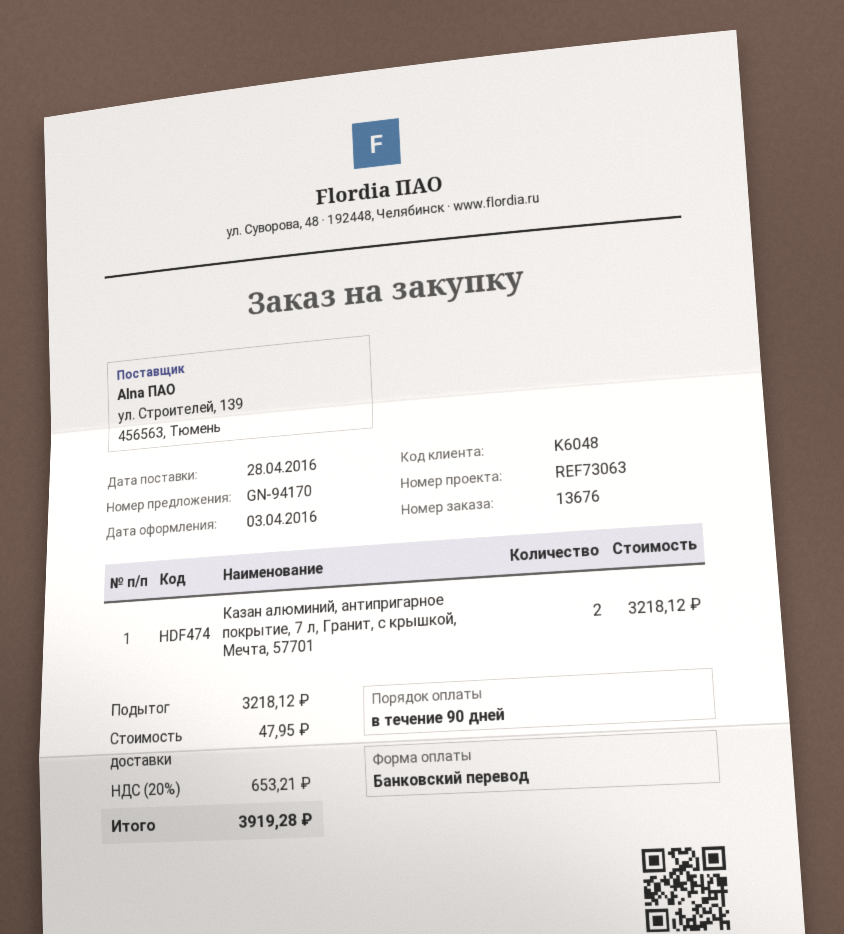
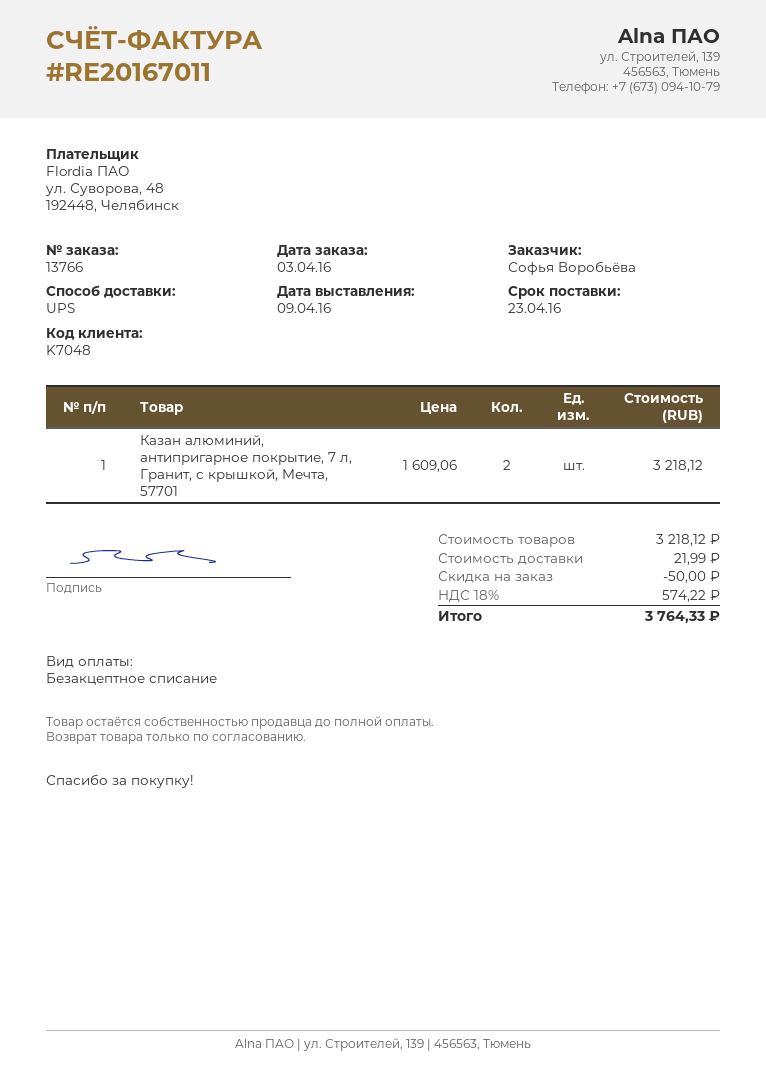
order number: 13676 -> 13766
delivery date: 2016-04-28 -> 2016-04-23
customer number: K6048 -> K7048
payment method: bank transfer -> direct debit
discount: none -> 50.00
shipping: 47.95 -> 21.99
tax: 20% = 653.21 -> 18% = 574.22
total: 3919.28 -> 3764.33

